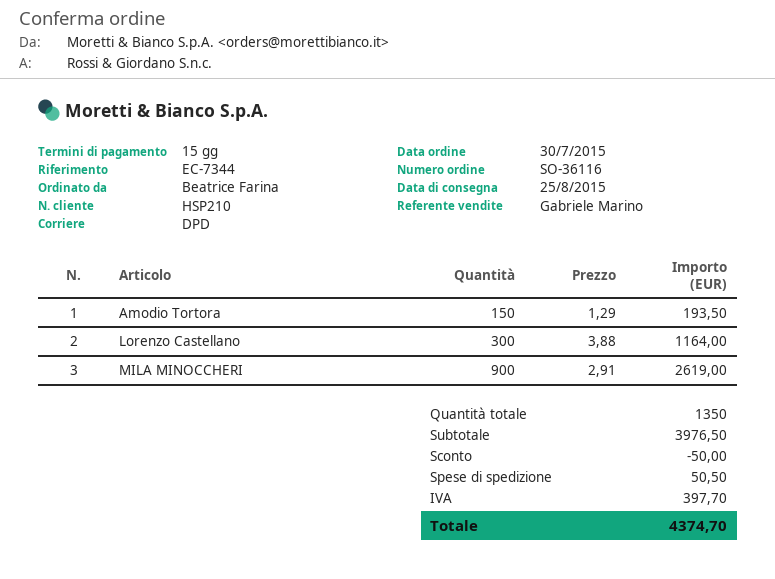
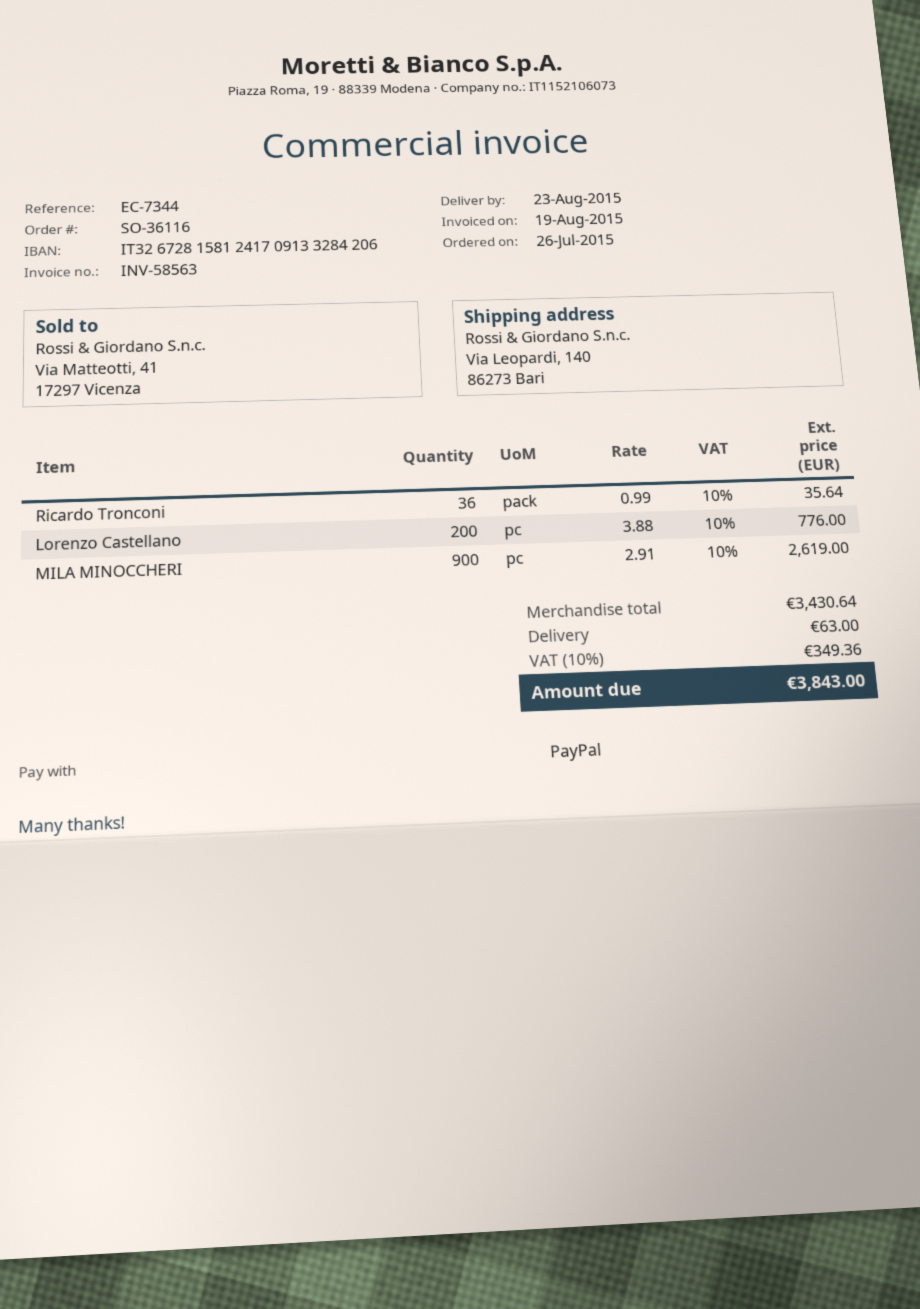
order date: 2015-07-30 -> 2015-07-26
delivery date: 2015-08-25 -> 2015-08-23
Amodio Tortora: 150 x 1.29 = 193.50 -> none
Lorenzo Castellano: 300 x 3.88 = 1164.00 -> 200 x 3.88 = 776.00
Ricardo Tronconi: none -> 36 x 0.99 = 35.64
subtotal: 3976.50 -> 3430.64
discount: 50.00 -> none
shipping: 50.50 -> 63.00
tax: 397.70 -> 349.36
total: 4374.70 -> 3843.00

